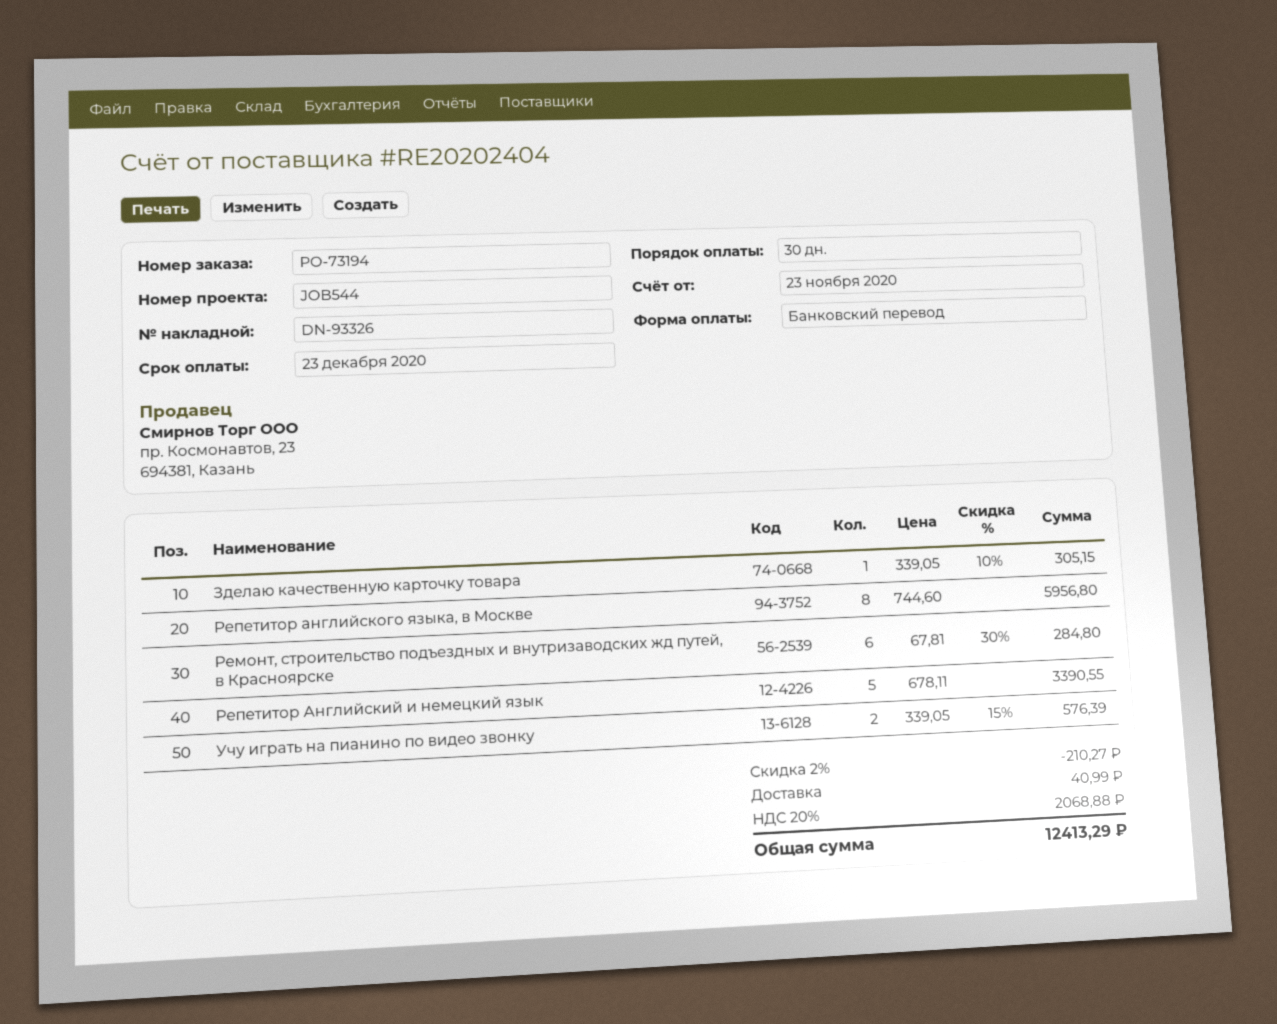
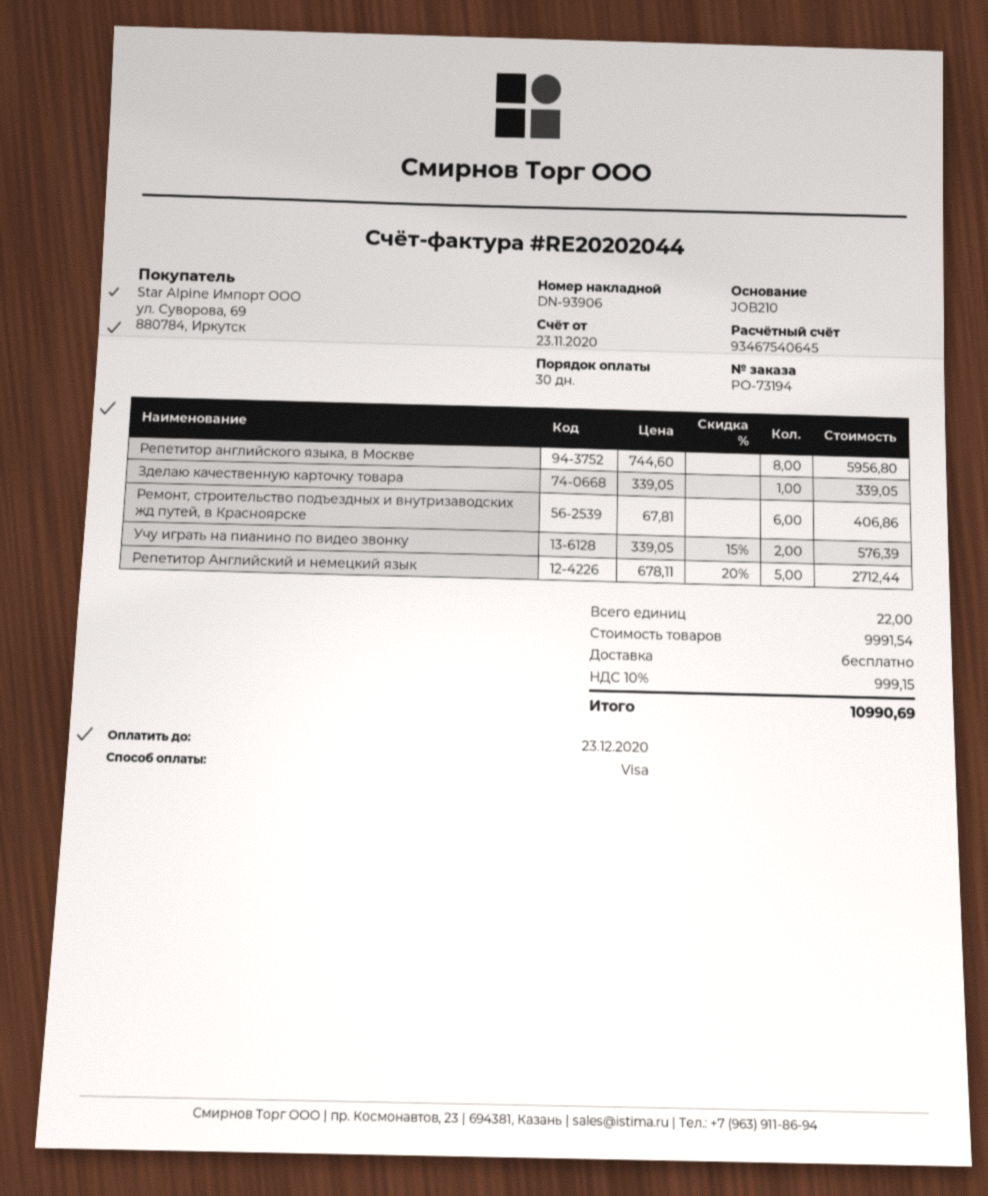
delivery note number: DN-93326 -> DN-93906
invoice number: RE20202404 -> RE20202044
reference: JOB544 -> JOB210
payment method: bank transfer -> Visa
Зделаю качественную карточку товара: 1 x 339.05 - 10% = 305.15 -> 1 x 339.05 = 339.05
Ремонт, строительство подъездных и внутризаводских жд путей, в Красноярске: 6 x 67.81 - 30% = 284.80 -> 6 x 67.81 = 406.86
Репетитор Английский и немецкий язык: 5 x 678.11 = 3390.55 -> 5 x 678.11 - 20% = 2712.44
discount: 2% = 210.27 -> none
shipping: 40.99 -> 0.00
tax: 20% = 2068.88 -> 10% = 999.15
total: 12413.29 -> 10990.69

